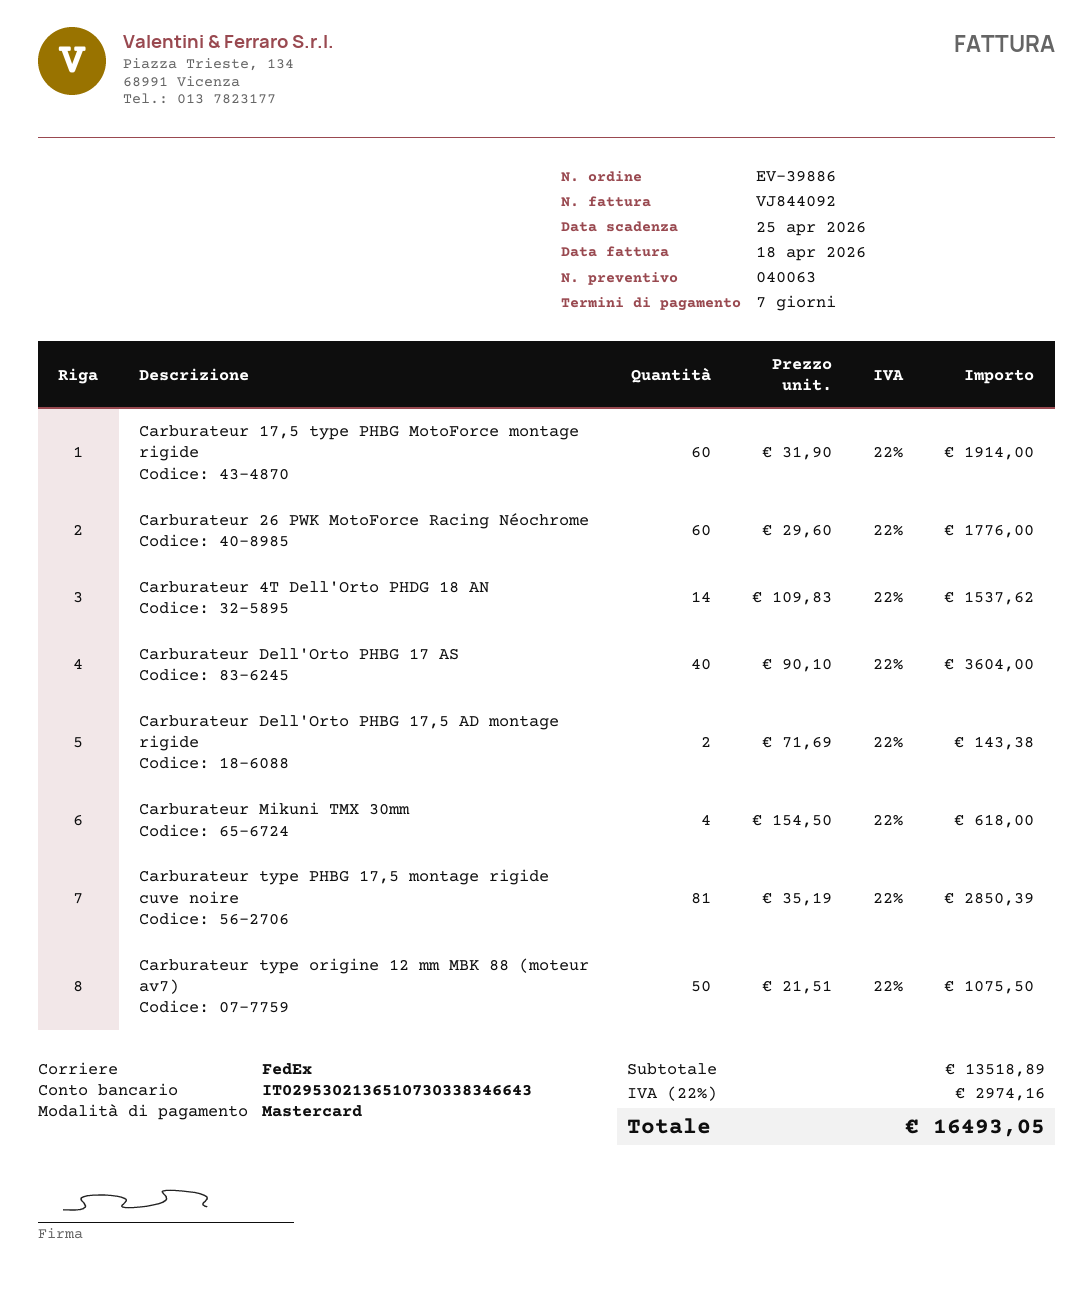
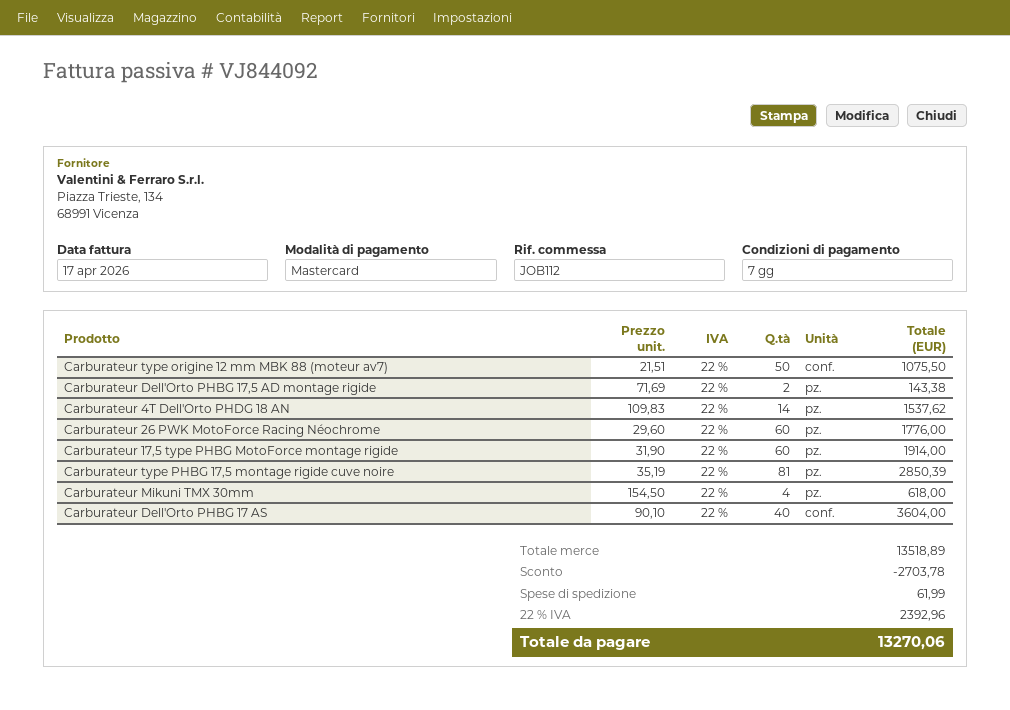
invoice date: 2026-04-18 -> 2026-04-17
discount: none -> 2703.78
shipping: none -> 61.99
tax: 22% = 2974.16 -> 22% = 2392.96
total: 16493.05 -> 13270.06

